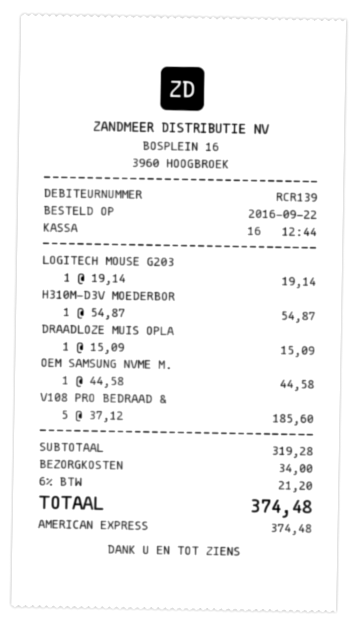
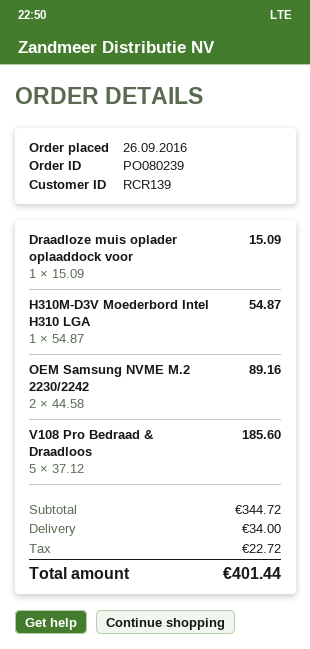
order date: 2016-09-22 -> 2016-09-26
LOGITECH MOUSE G203: 1 x 19.14 = 19.14 -> none
OEM SAMSUNG NVME M.: 1 x 44.58 = 44.58 -> 2 x 44.58 = 89.16
subtotal: 319.28 -> 344.72
tax: 21.20 -> 22.72
total: 374.48 -> 401.44

